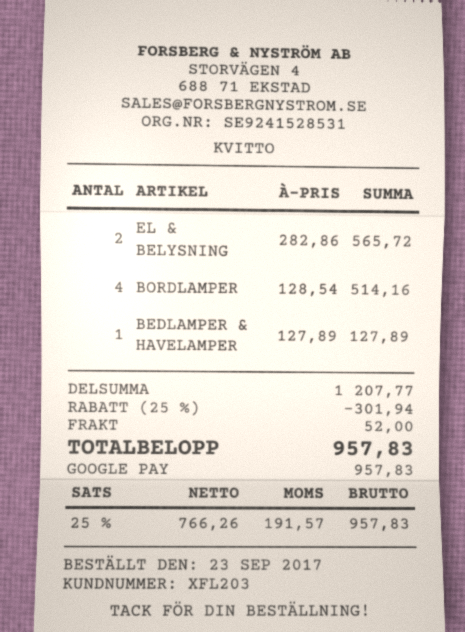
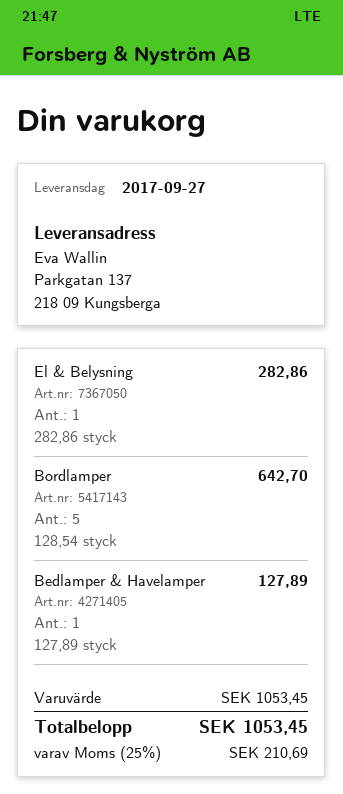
EL & BELYSNING: 2 x 282.86 = 565.72 -> 1 x 282.86 = 282.86
BORDLAMPER: 4 x 128.54 = 514.16 -> 5 x 128.54 = 642.70
subtotal: 1207.77 -> 1053.45
discount: 25% = 301.94 -> none
shipping: 52.00 -> none
tax: 25% = 191.57 -> 25% = 210.69
total: 957.83 -> 1053.45

